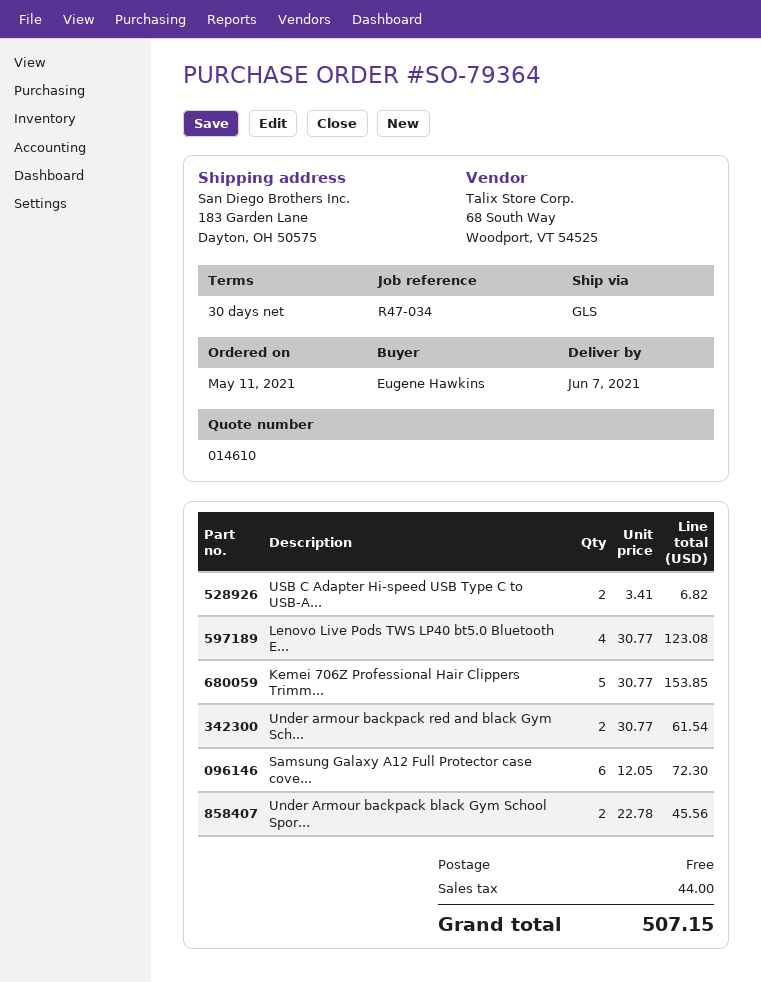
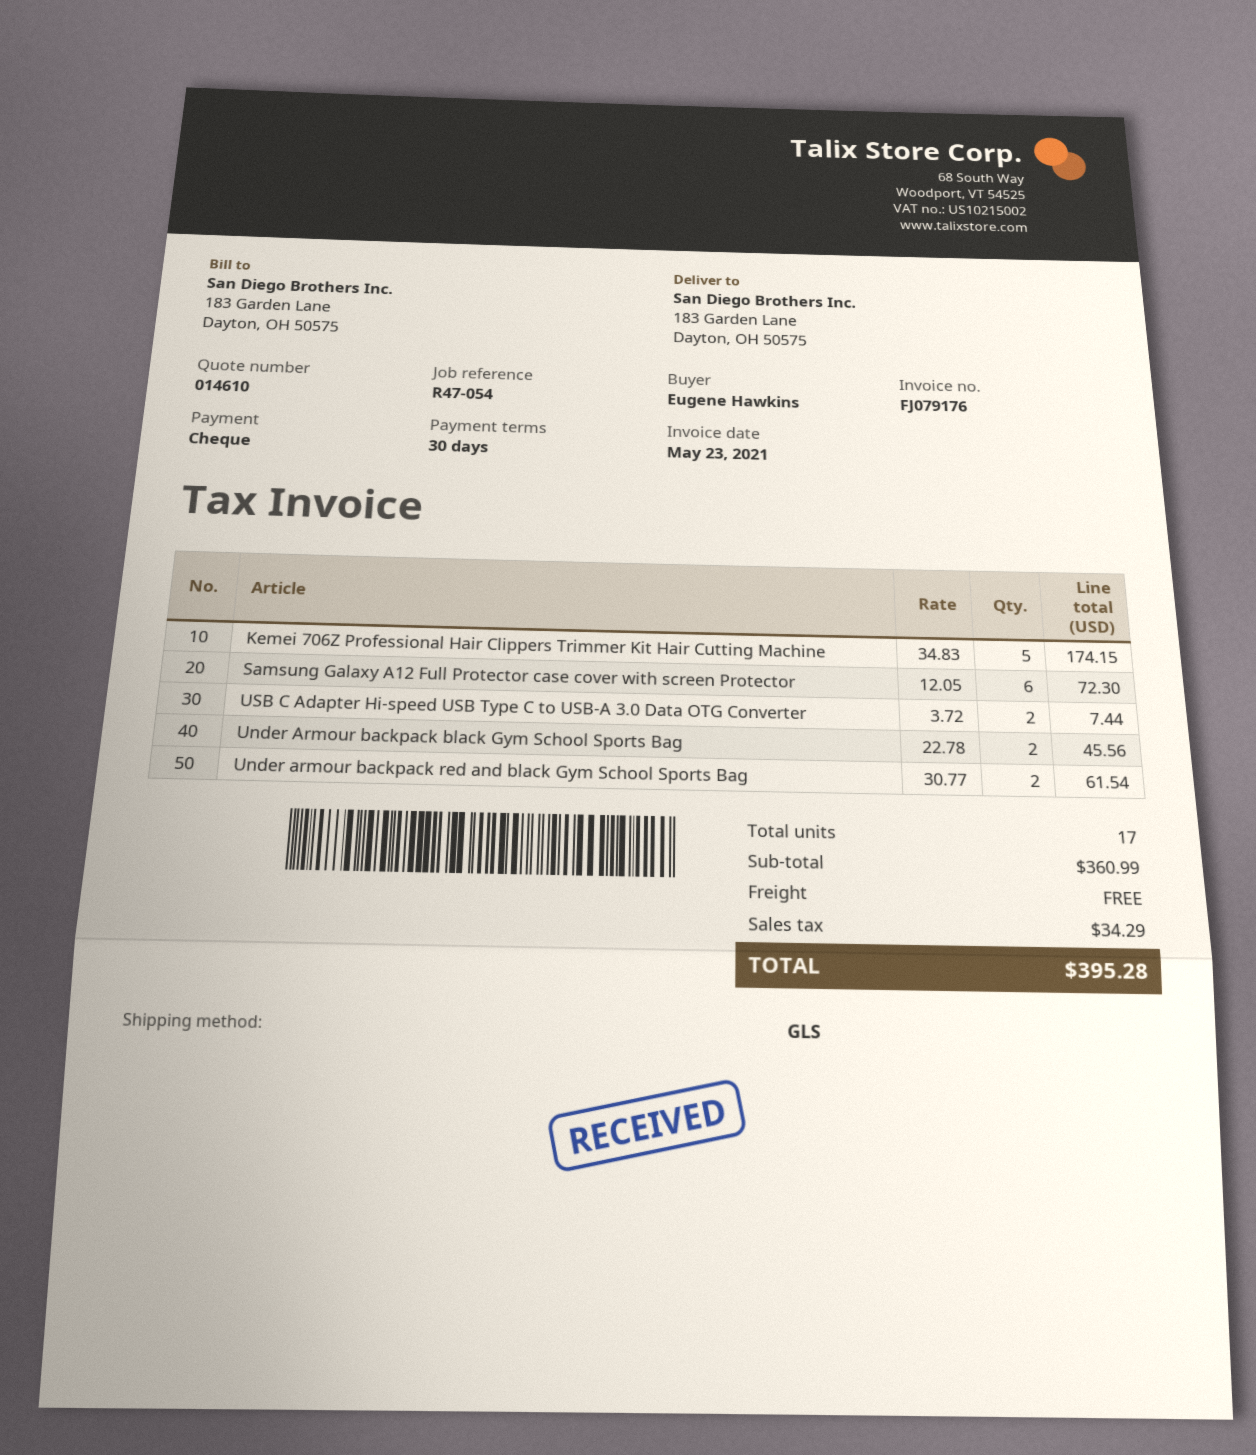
reference: R47-034 -> R47-054
USB C Adapter Hi-speed USB Type C to USB-A...: 2 x 3.41 = 6.82 -> 2 x 3.72 = 7.44
Lenovo Live Pods TWS LP40 bt5.0 Bluetooth E...: 4 x 30.77 = 123.08 -> none
Kemei 706Z Professional Hair Clippers Trimm...: 5 x 30.77 = 153.85 -> 5 x 34.83 = 174.15
tax: 44.00 -> 34.29
total: 507.15 -> 395.28

